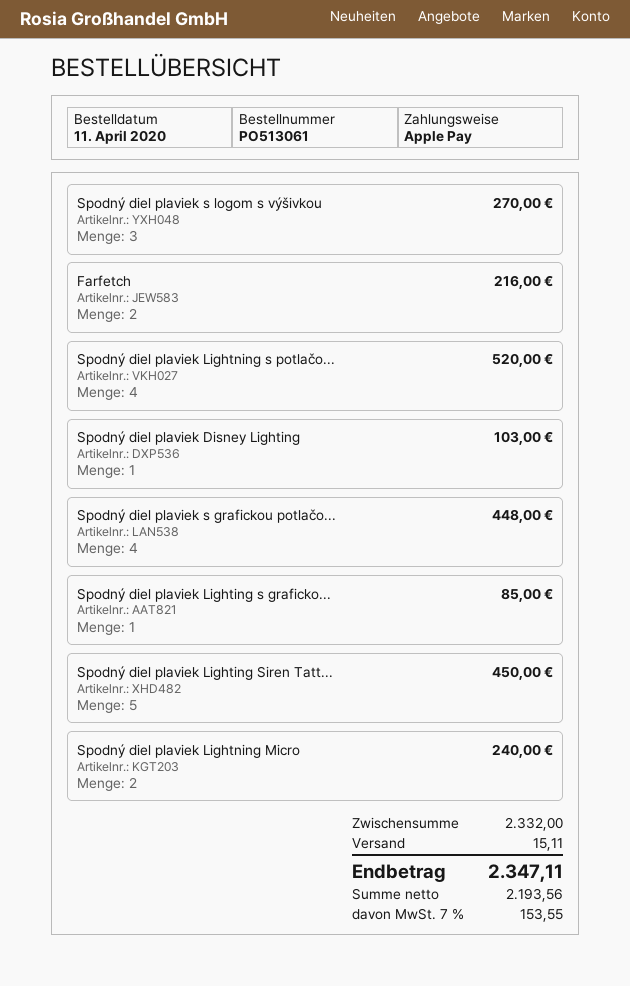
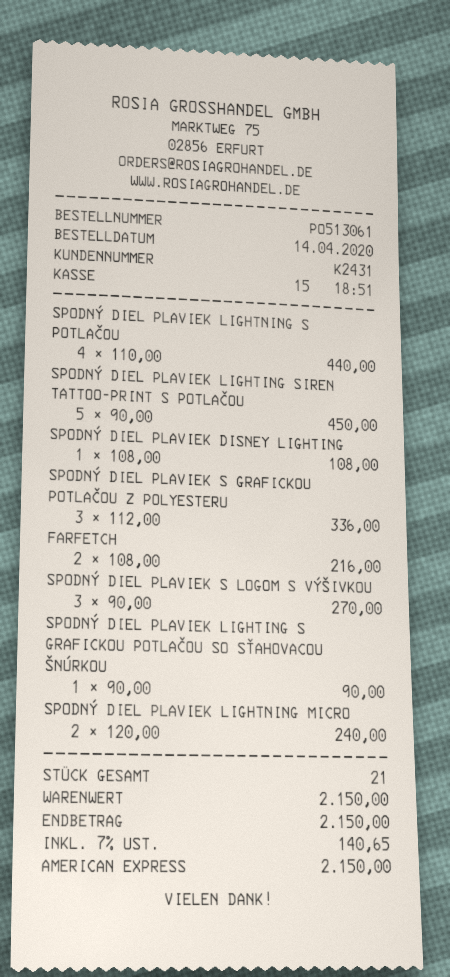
order date: 2020-04-11 -> 2020-04-14
payment method: Apple Pay -> American Express
Spodný diel plaviek Lightning s potlačo...: 4 for 520.00 -> 4 for 440.00
Spodný diel plaviek Disney Lighting: 1 for 103.00 -> 1 for 108.00
Spodný diel plaviek s grafickou potlačo...: 4 for 448.00 -> 3 for 336.00
Spodný diel plaviek Lighting s graficko...: 1 for 85.00 -> 1 for 90.00
subtotal: 2332.00 -> 2150.00
shipping: 15.11 -> none
tax: 7% = 153.55 -> 7% = 140.65
total: 2347.11 -> 2150.00

